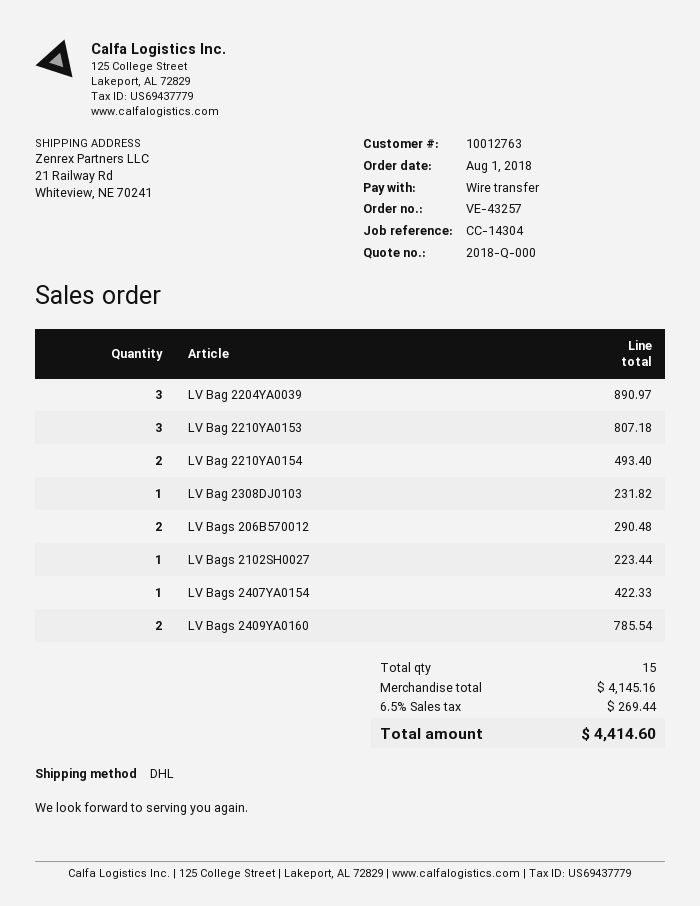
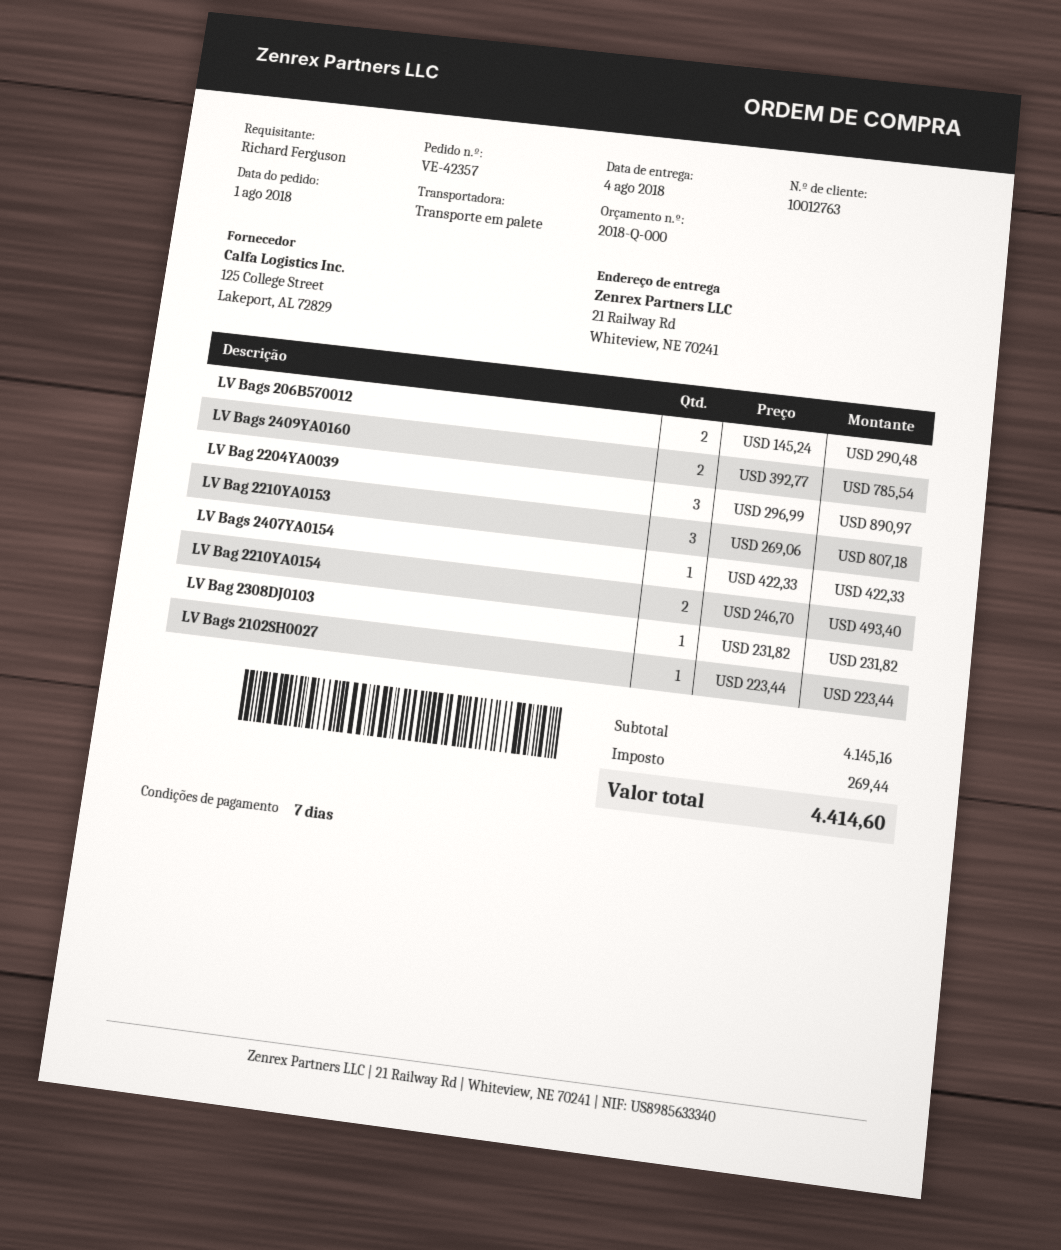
order number: VE-43257 -> VE-42357
shipping method: DHL -> pallet freight

